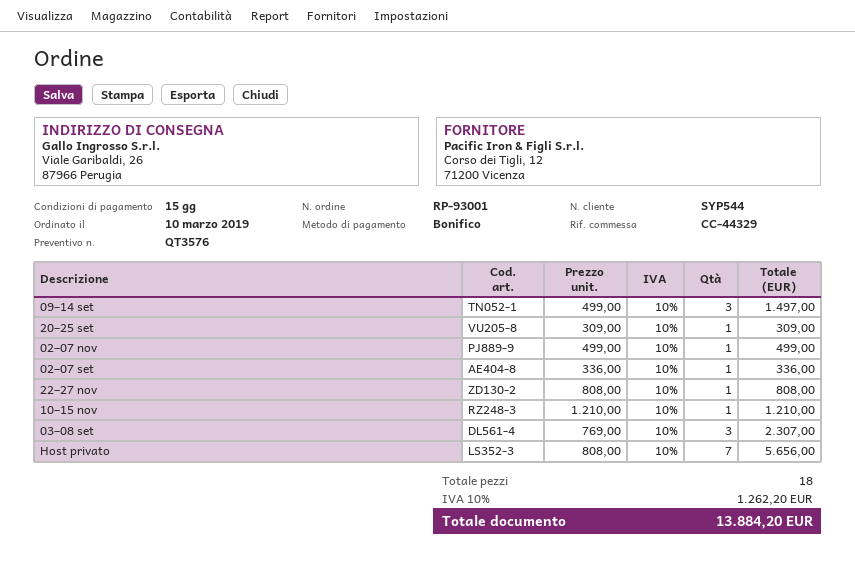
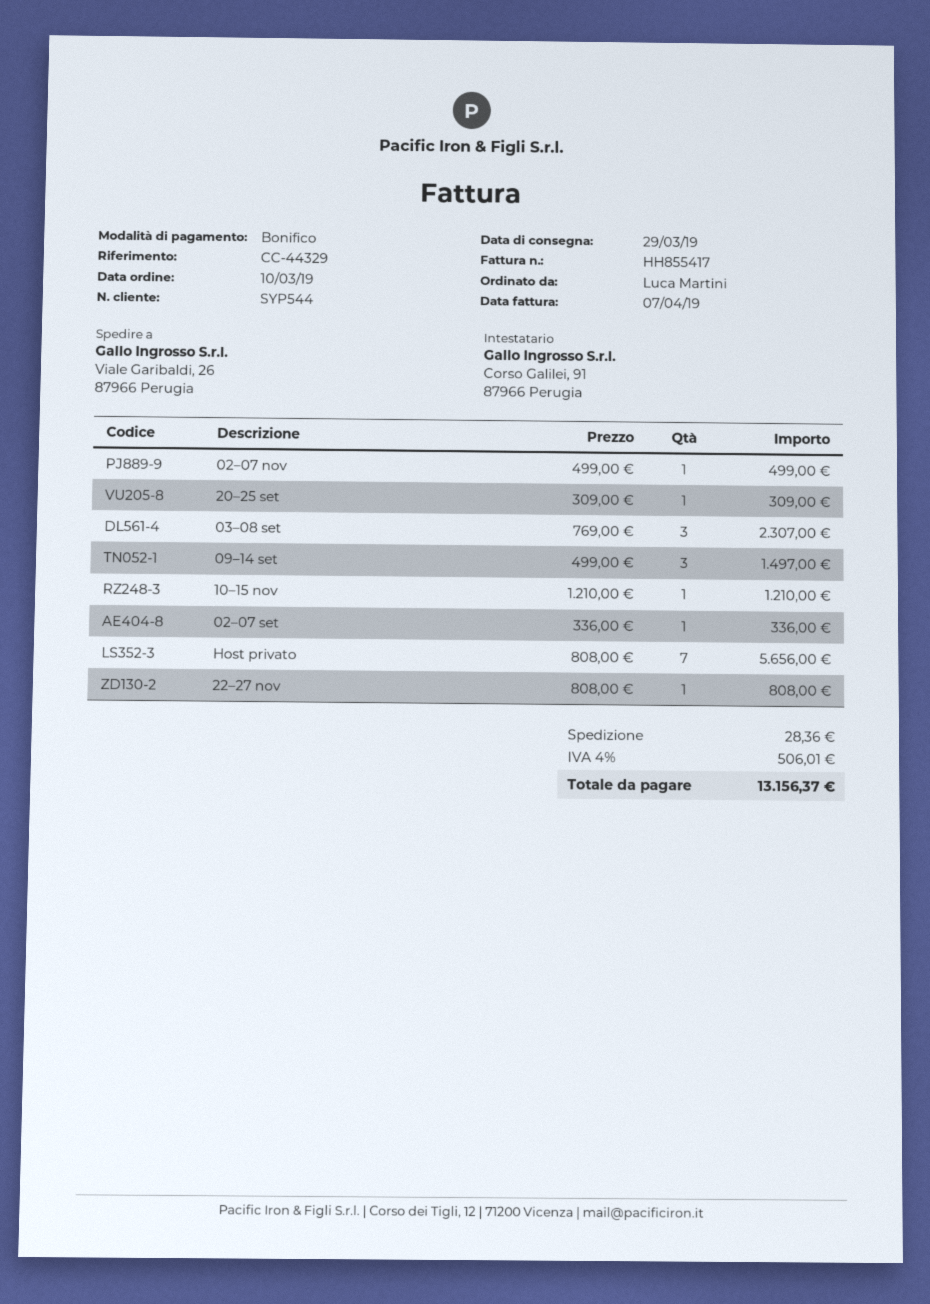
shipping: none -> 28.36
tax: 10% = 1262.20 -> 4% = 506.01
total: 13884.20 -> 13156.37

